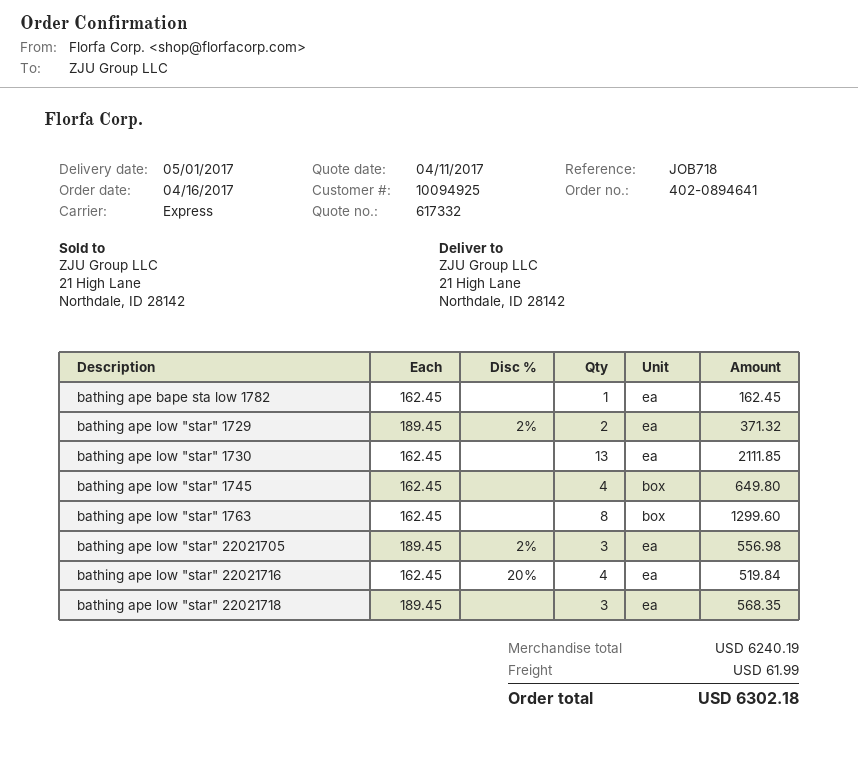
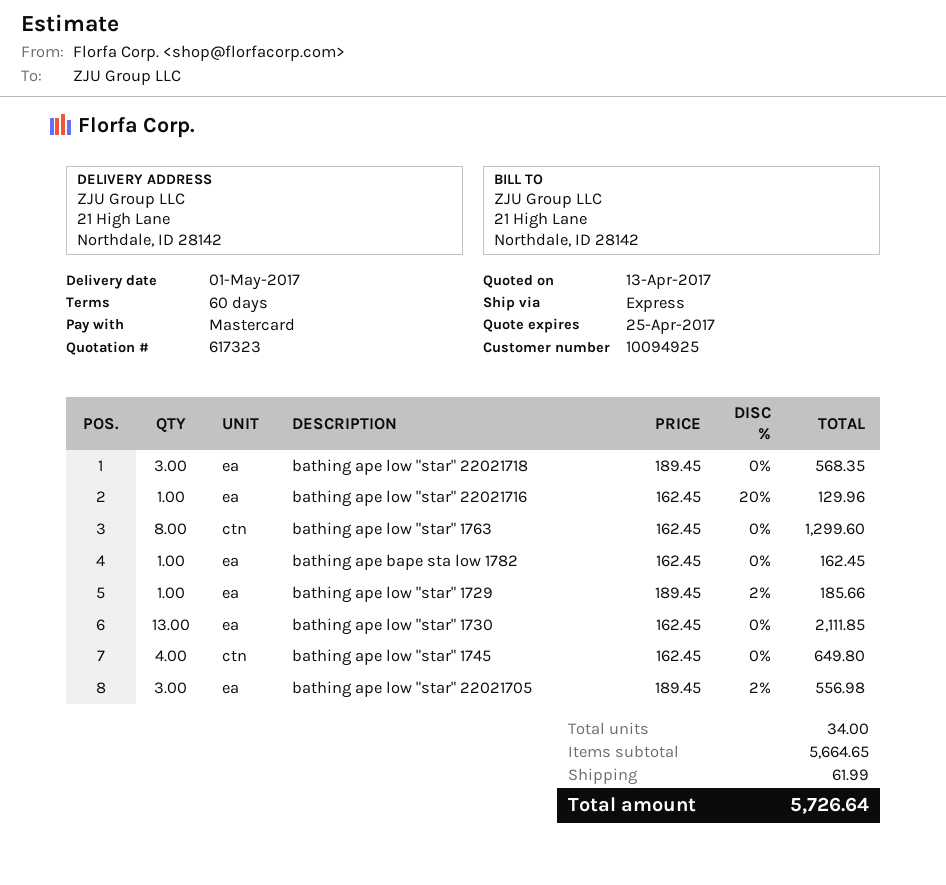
quote number: 617332 -> 617323
quote date: 2017-04-11 -> 2017-04-13
bathing ape low "star" 1729: 2 x 189.45 - 2% = 371.32 -> 1 x 189.45 - 2% = 185.66
bathing ape low "star" 22021716: 4 x 162.45 - 20% = 519.84 -> 1 x 162.45 - 20% = 129.96
subtotal: 6240.19 -> 5664.65
total: 6302.18 -> 5726.64

